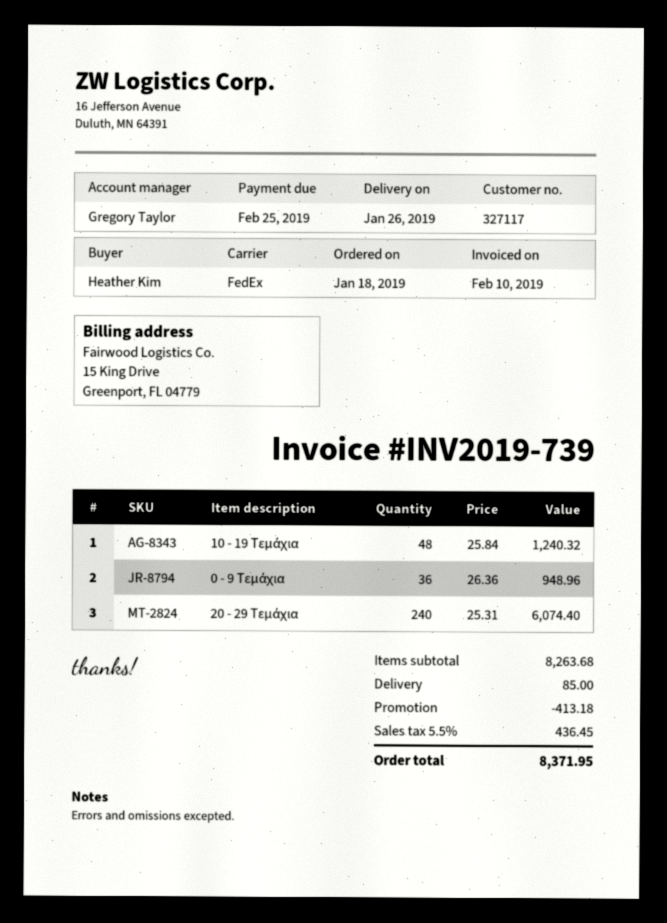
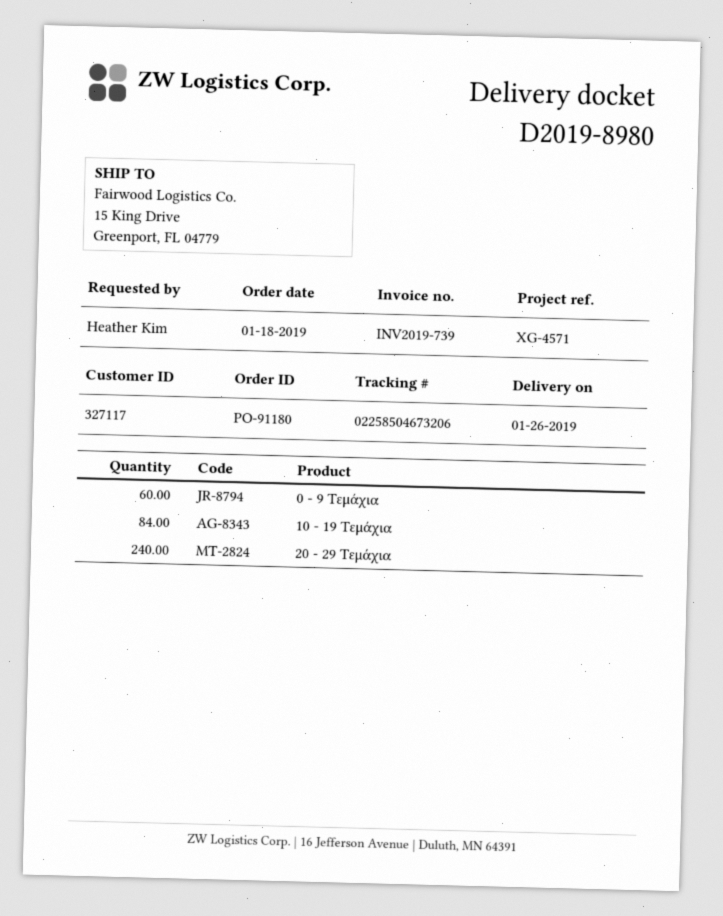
10 - 19 Τεμάχια: 48 -> 84
0 - 9 Τεμάχια: 36 -> 60

